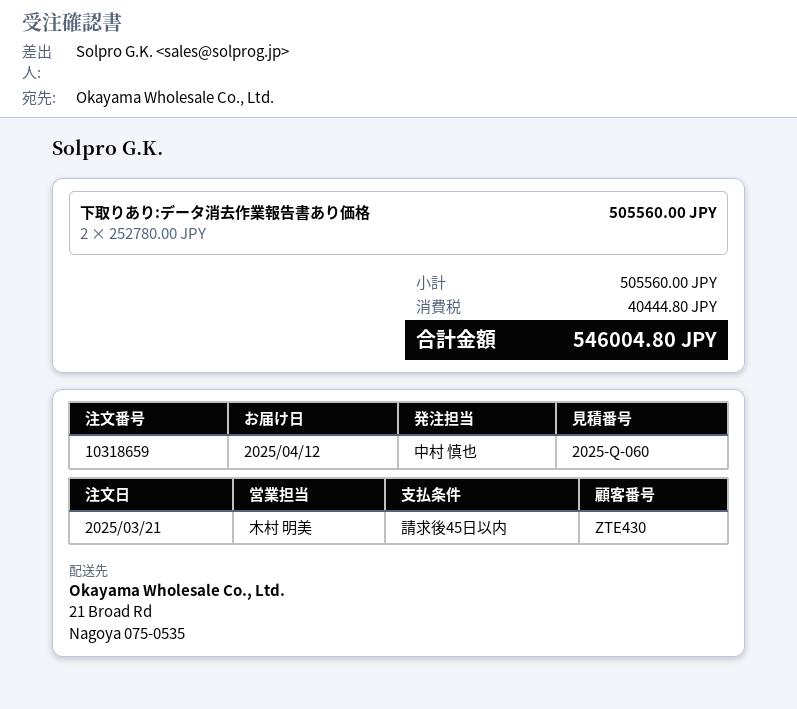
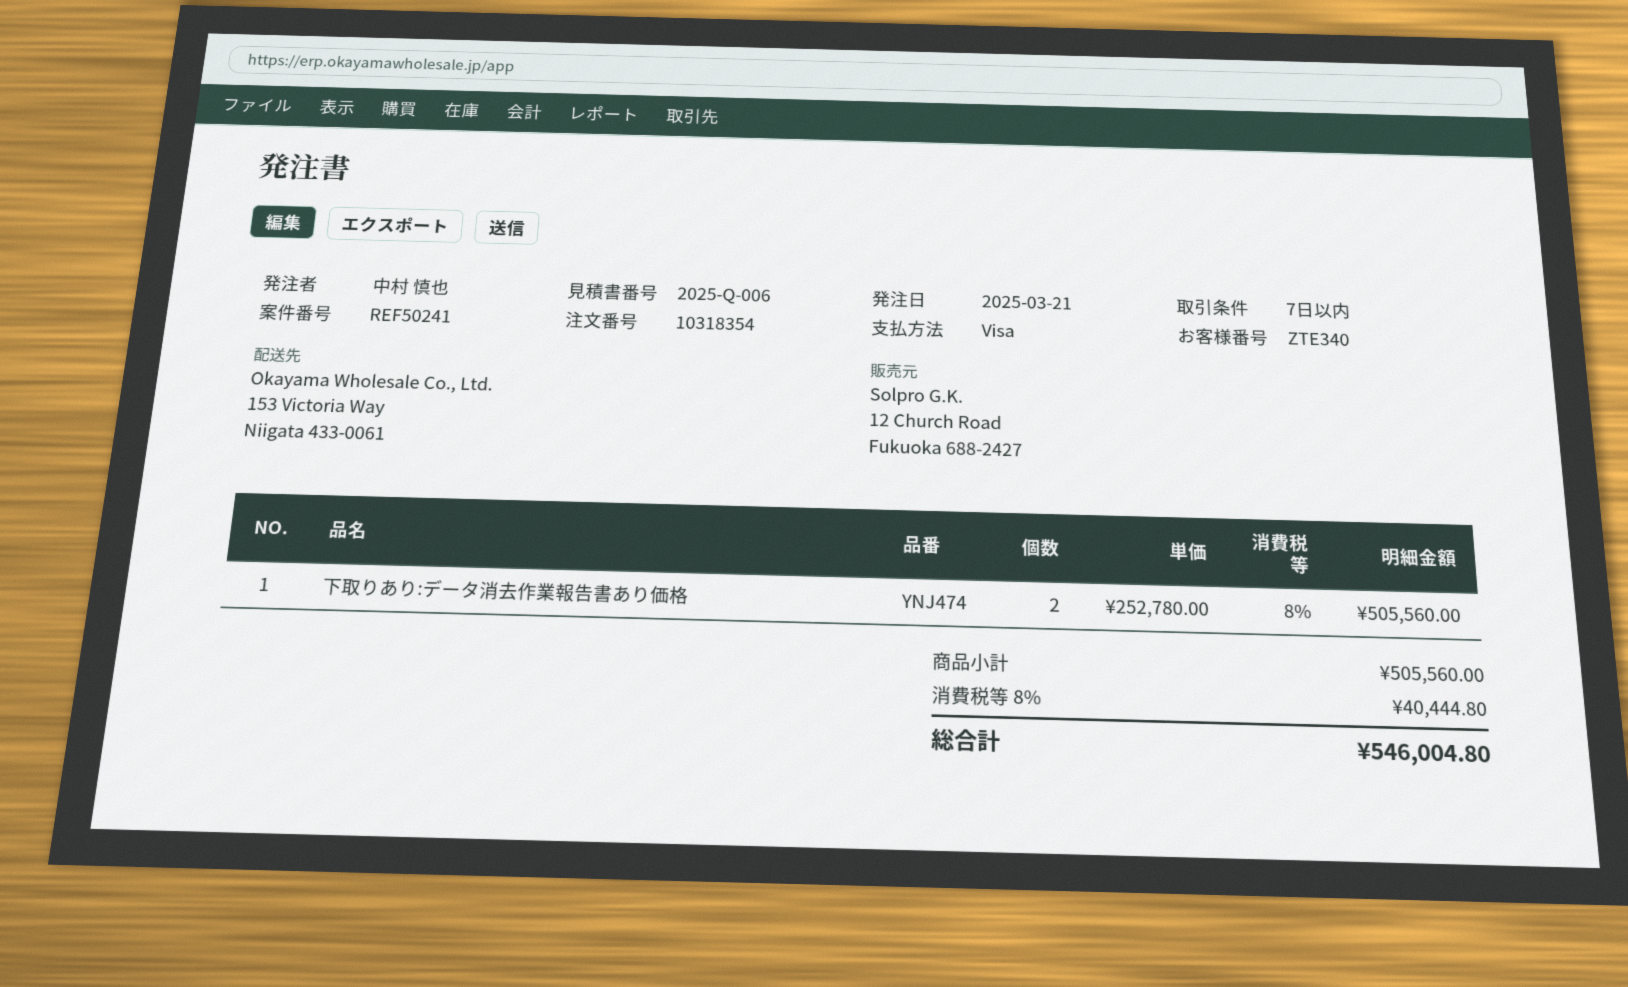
quote number: 2025-Q-060 -> 2025-Q-006
order number: 10318659 -> 10318354
payment terms: 45 days -> 7 days
customer number: ZTE430 -> ZTE340
ship to: 21 Broad Rd, Nagoya 075-0535 -> 153 Victoria Way, Niigata 433-0061

